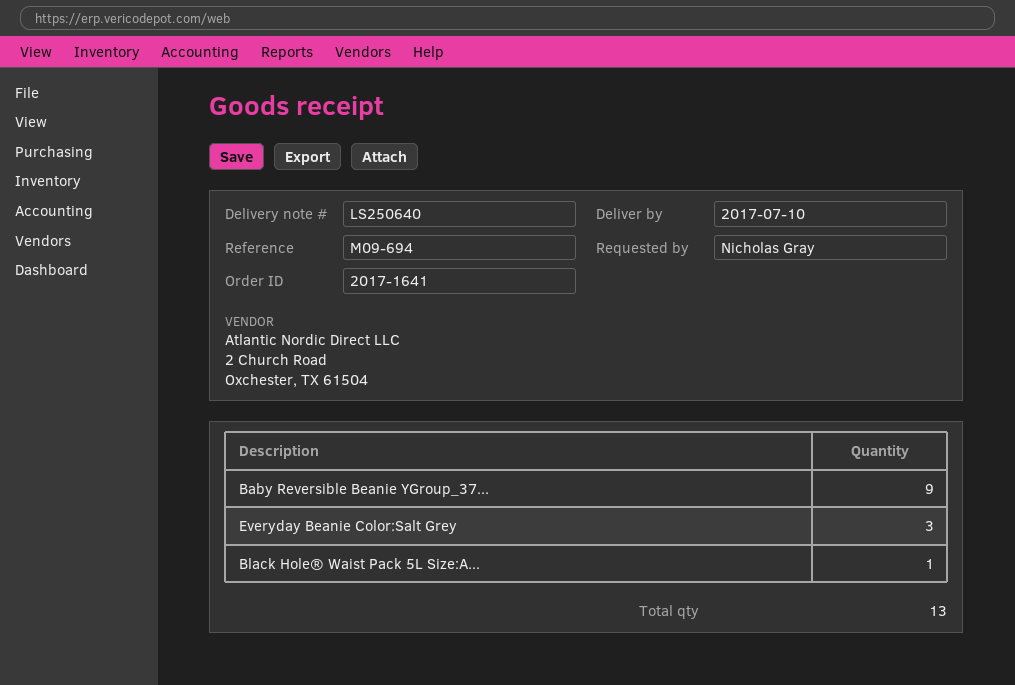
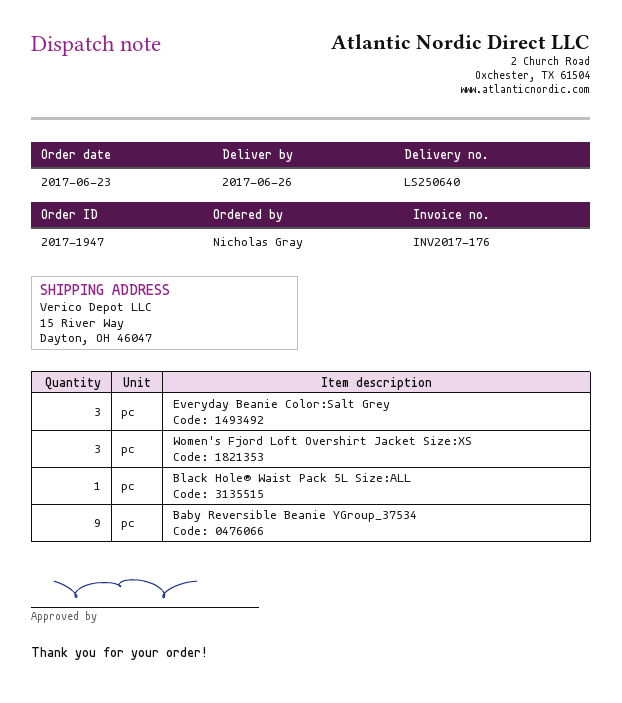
order number: 2017-1641 -> 2017-1947
delivery date: 2017-07-10 -> 2017-06-26
Women's Fjord Loft Overshirt Jacket Size:XS: none -> 3

